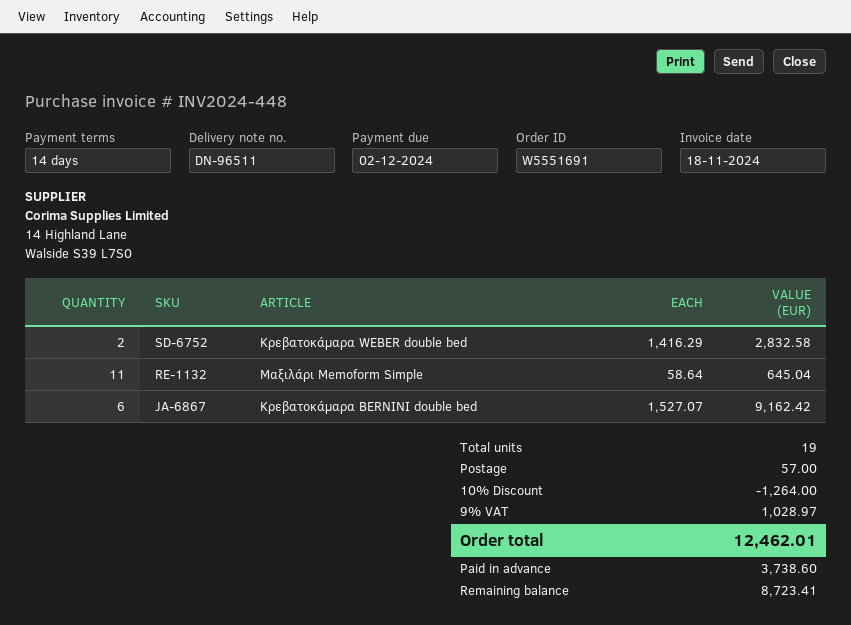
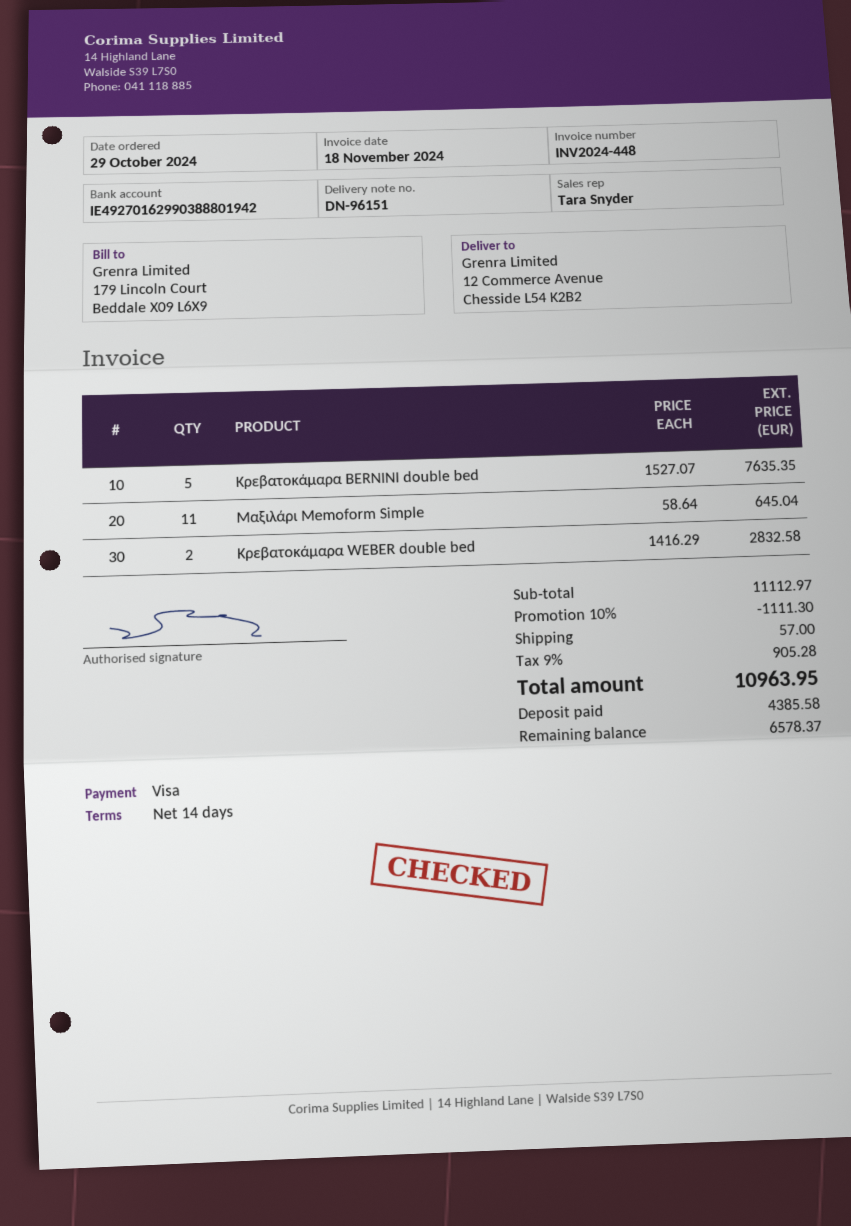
delivery note number: DN-96511 -> DN-96151
Κρεβατοκάμαρα BERNINI double bed: 6 x 1527.07 = 9162.42 -> 5 x 1527.07 = 7635.35
discount: 10% = 1264.00 -> 10% = 1111.30
tax: 9% = 1028.97 -> 9% = 905.28
total: 12462.01 -> 10963.95
deposit: 3738.60 -> 4385.58
balance: 8723.41 -> 6578.37

